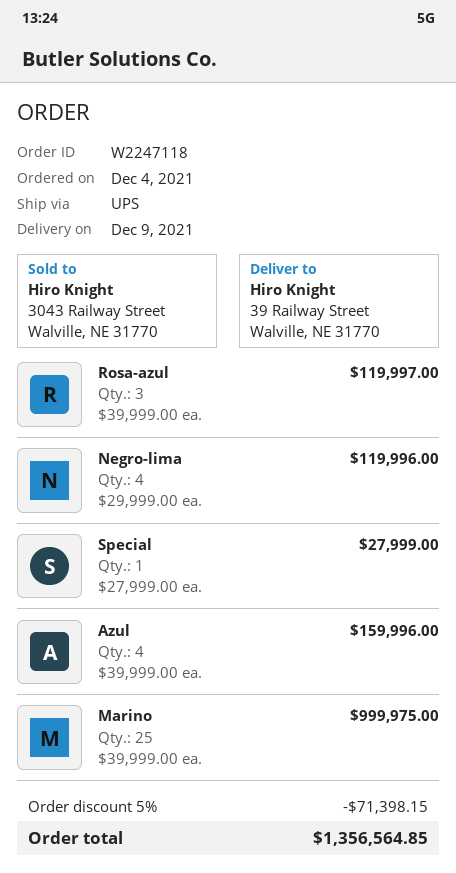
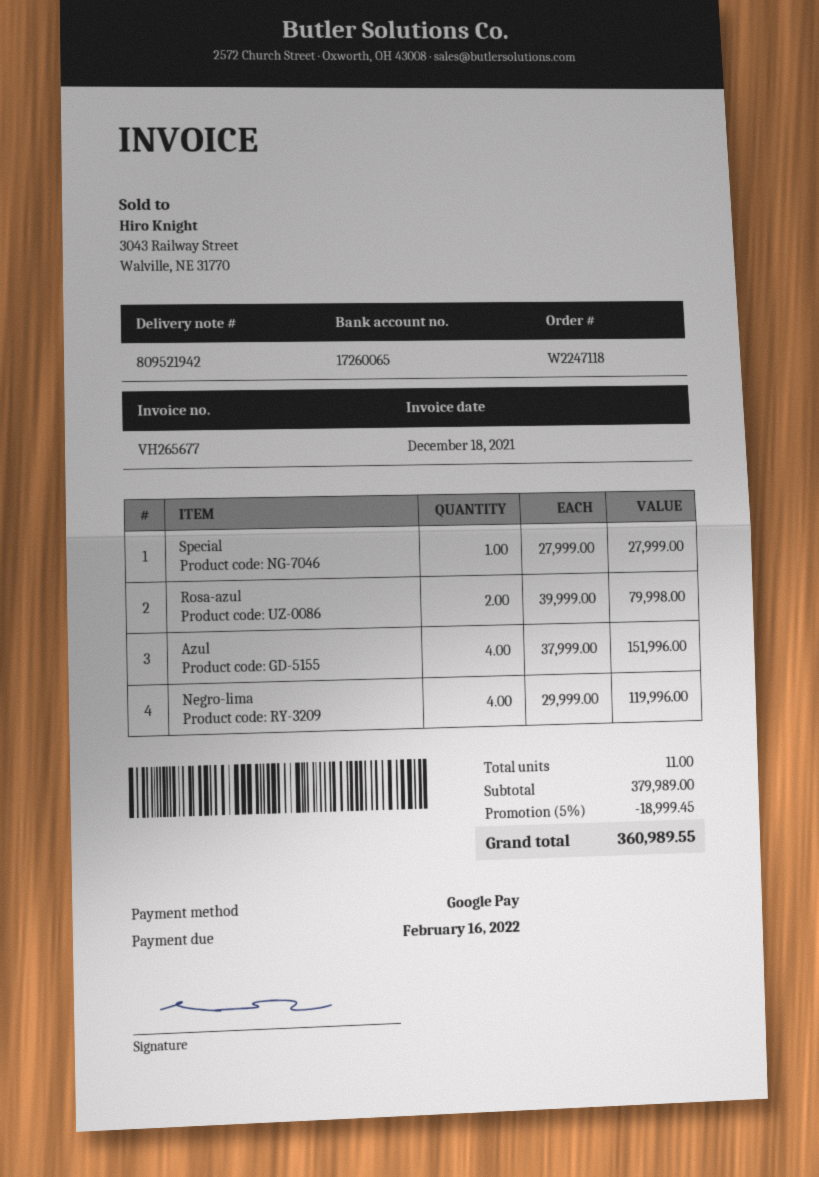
Rosa-azul: 3 x 39999.00 = 119997.00 -> 2 x 39999.00 = 79998.00
Azul: 4 x 39999.00 = 159996.00 -> 4 x 37999.00 = 151996.00
Marino: 25 x 39999.00 = 999975.00 -> none
discount: 5% = 71398.15 -> 5% = 18999.45
total: 1356564.85 -> 360989.55

